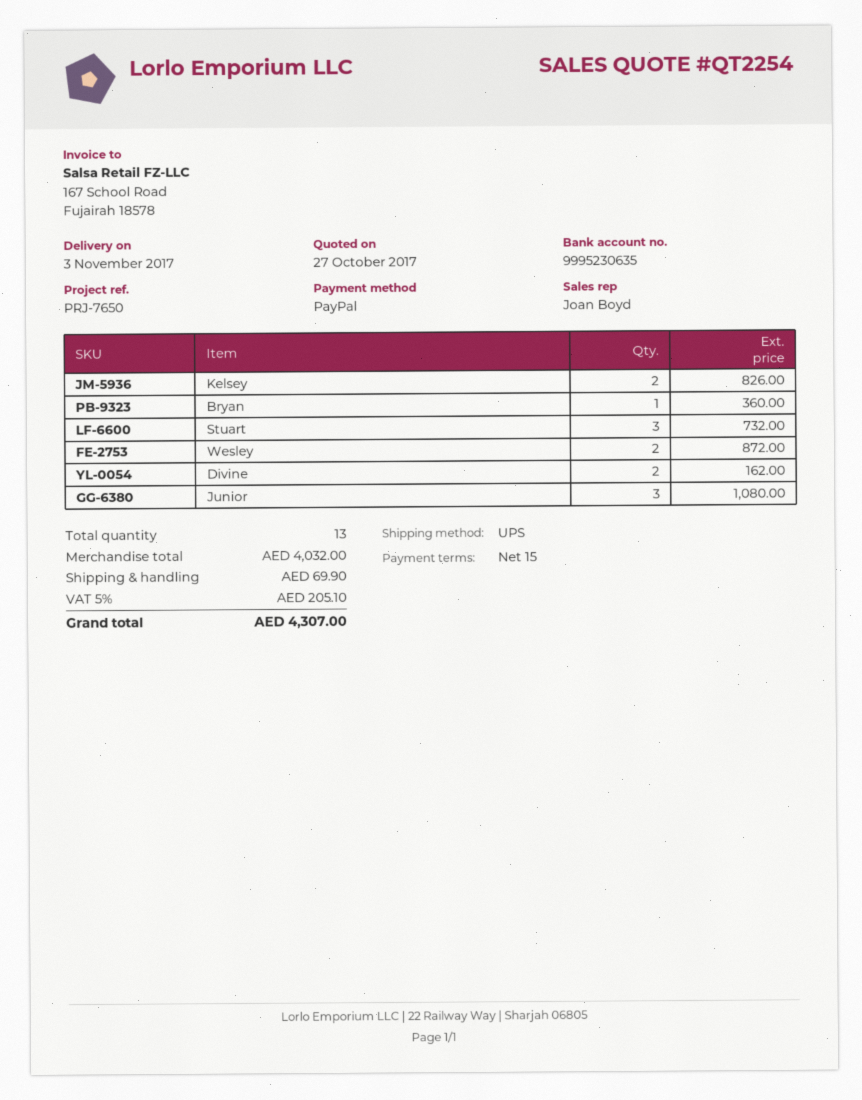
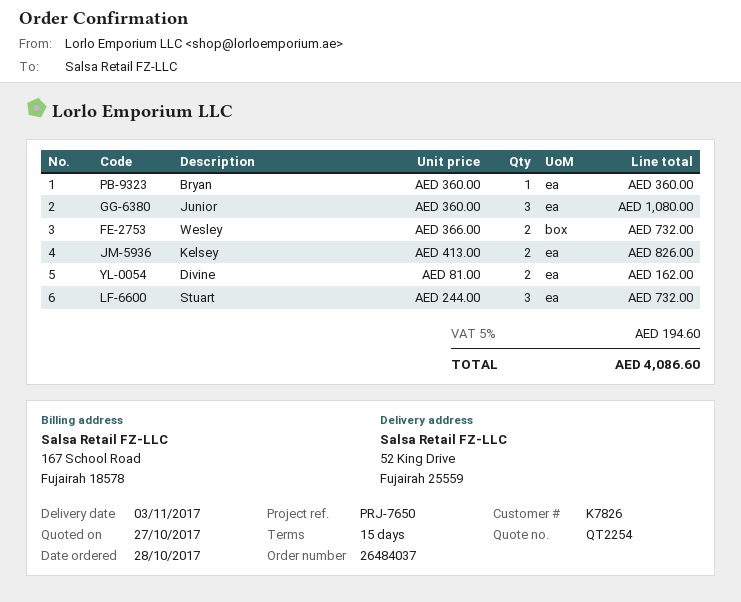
Wesley: 2 for 872.00 -> 2 for 732.00
shipping: 69.90 -> none
tax: 5% = 205.10 -> 5% = 194.60
total: 4307.00 -> 4086.60

